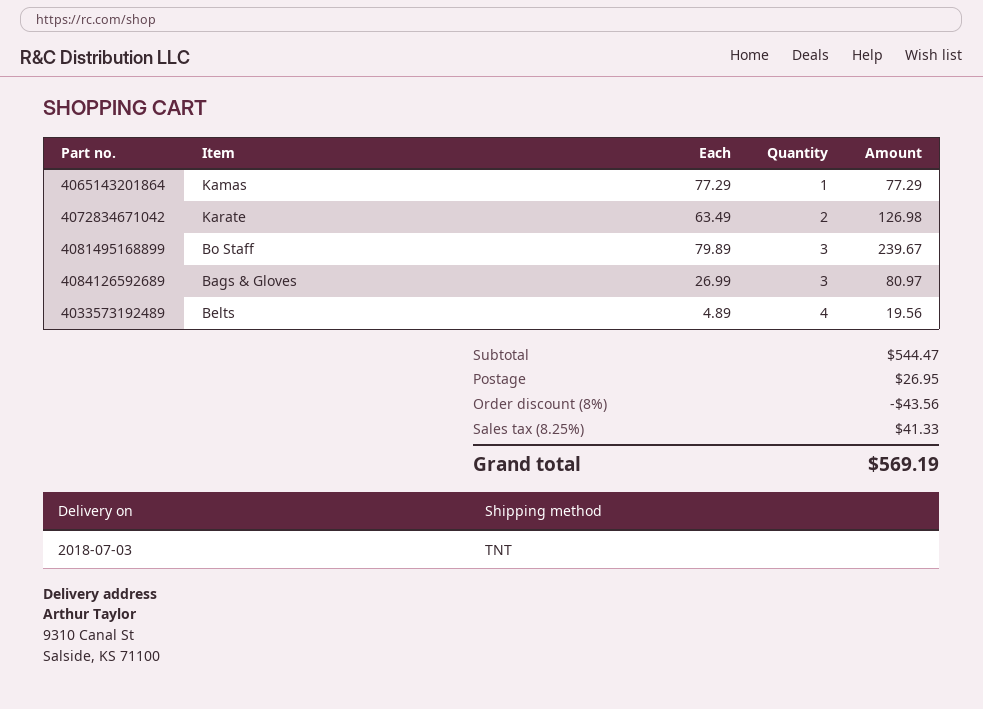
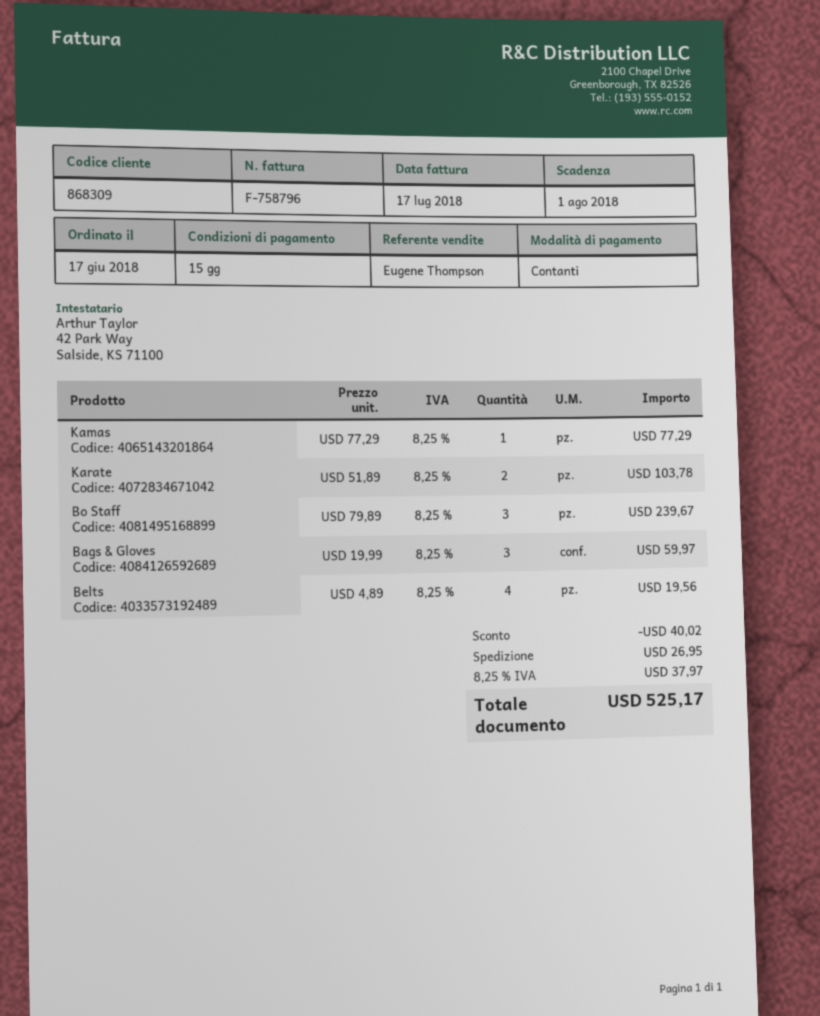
Karate: 2 x 63.49 = 126.98 -> 2 x 51.89 = 103.78
Bags & Gloves: 3 x 26.99 = 80.97 -> 3 x 19.99 = 59.97
discount: 43.56 -> 40.02
tax: 8.25% = 41.33 -> 8.25% = 37.97
total: 569.19 -> 525.17

